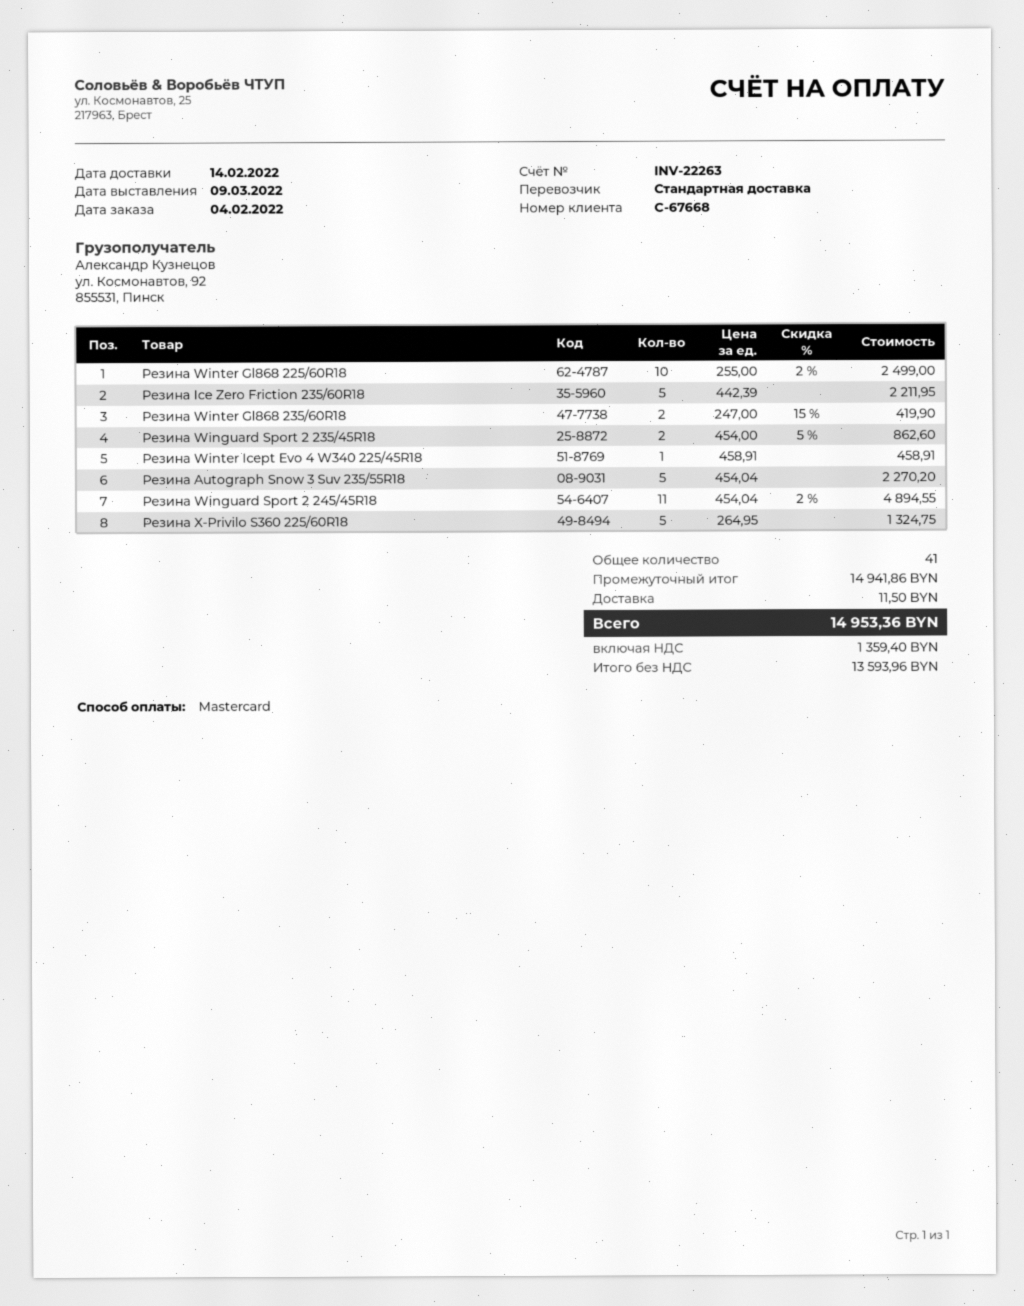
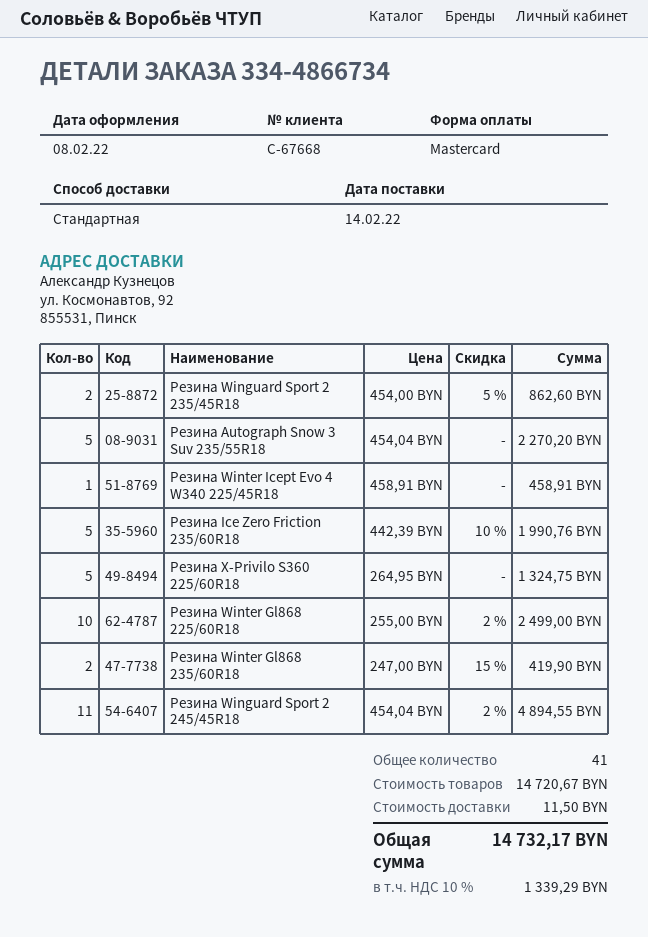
order date: 2022-02-04 -> 2022-02-08
Резина Ice Zero Friction 235/60R18: 5 x 442.39 = 2211.95 -> 5 x 442.39 - 10% = 1990.76
subtotal: 14941.86 -> 14720.67
tax: 1359.40 -> 1339.29
total: 14953.36 -> 14732.17

